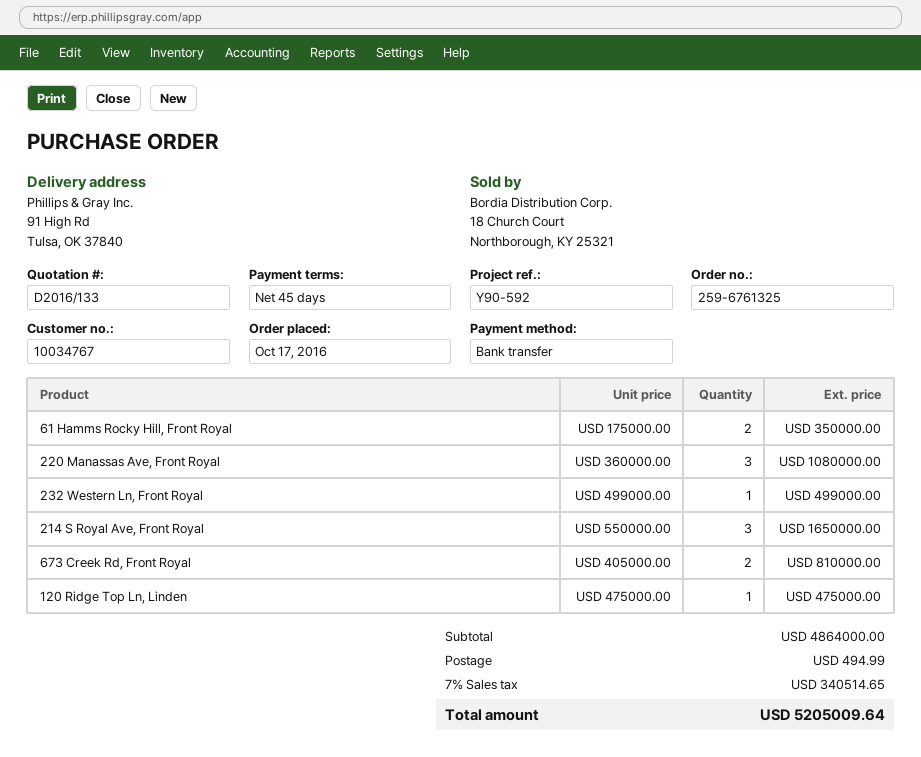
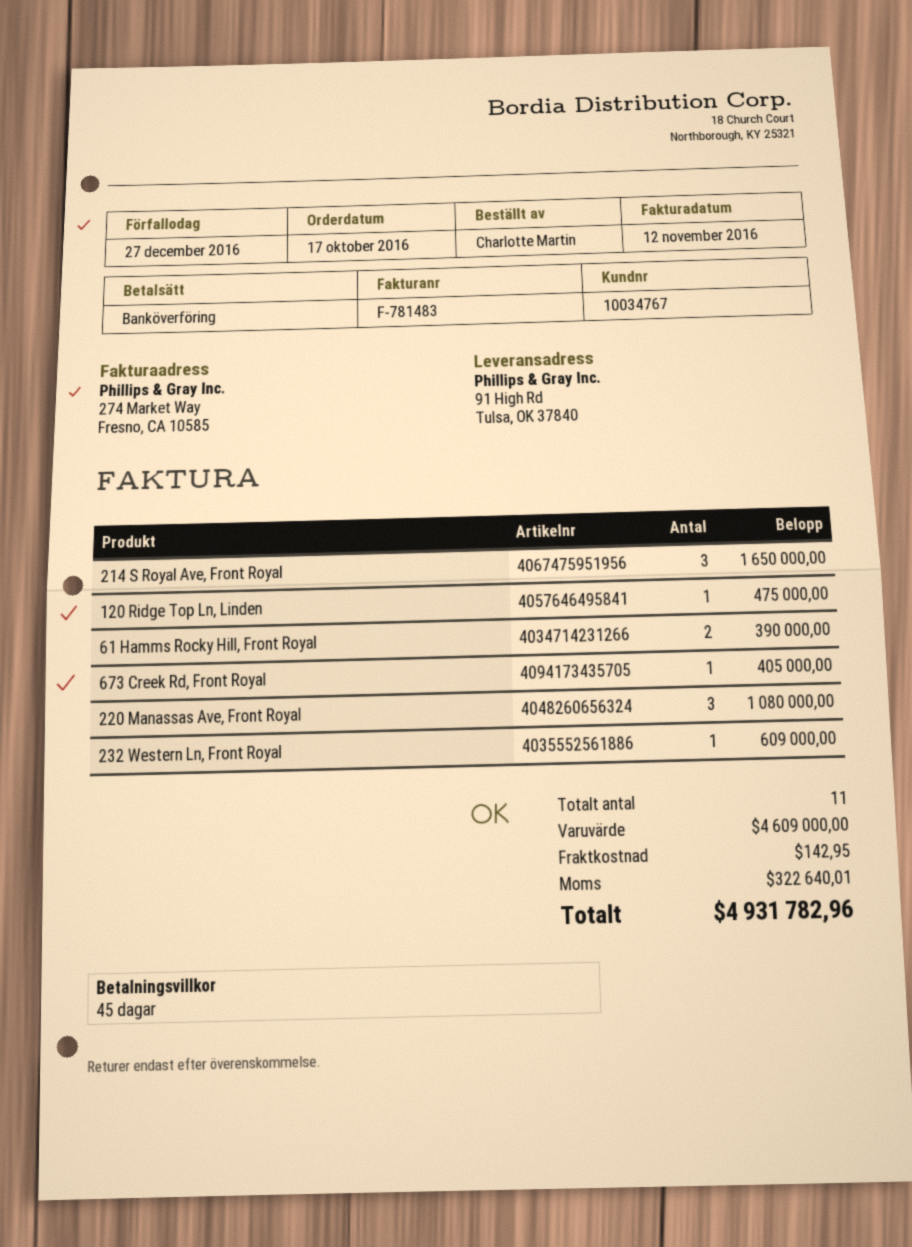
61 Hamms Rocky Hill, Front Royal: 2 for 350000.00 -> 2 for 390000.00
232 Western Ln, Front Royal: 1 for 499000.00 -> 1 for 609000.00
673 Creek Rd, Front Royal: 2 for 810000.00 -> 1 for 405000.00
subtotal: 4864000.00 -> 4609000.00
shipping: 494.99 -> 142.95
tax: 340514.65 -> 322640.01
total: 5205009.64 -> 4931782.96

